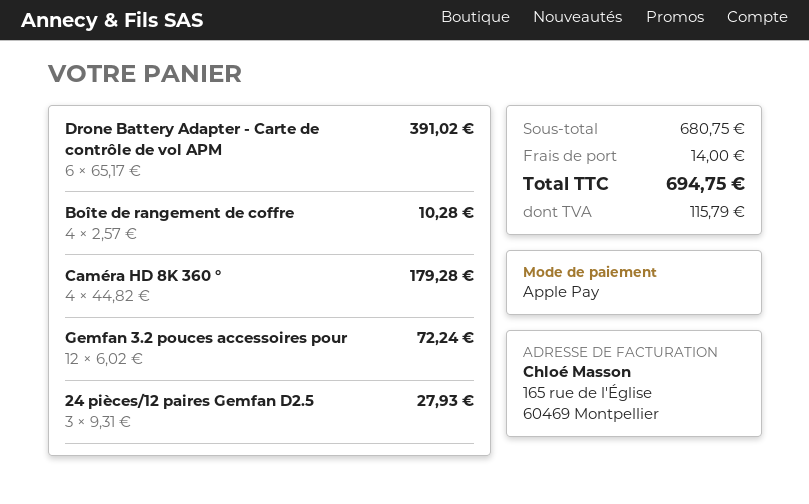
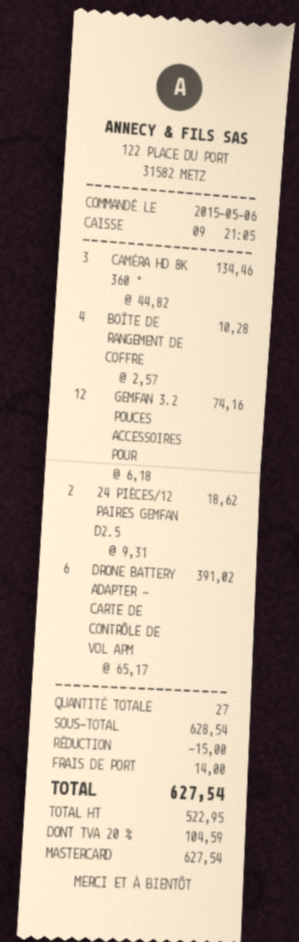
payment method: Apple Pay -> Mastercard
Caméra HD 8K 360 °: 4 x 44.82 = 179.28 -> 3 x 44.82 = 134.46
Gemfan 3.2 pouces accessoires pour: 12 x 6.02 = 72.24 -> 12 x 6.18 = 74.16
24 pièces/12 paires Gemfan D2.5: 3 x 9.31 = 27.93 -> 2 x 9.31 = 18.62
subtotal: 680.75 -> 628.54
discount: none -> 15.00
tax: 115.79 -> 104.59
total: 694.75 -> 627.54

